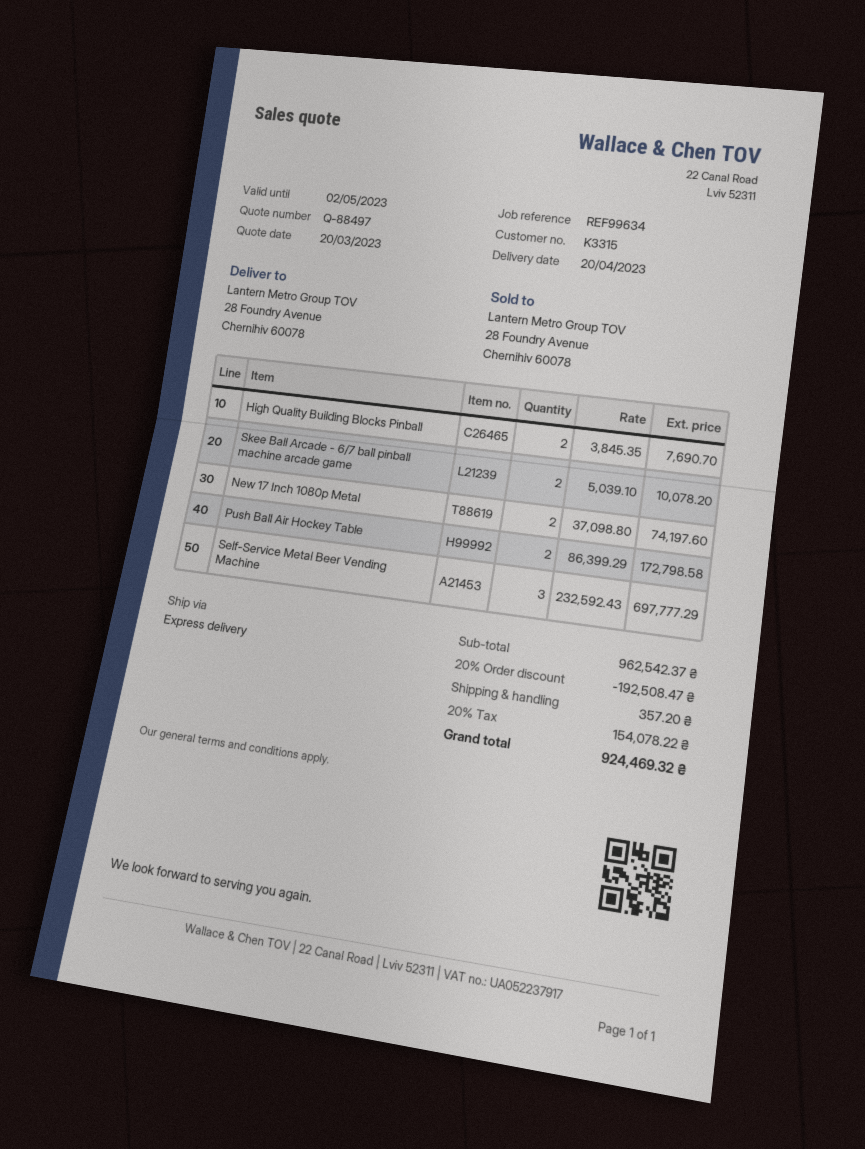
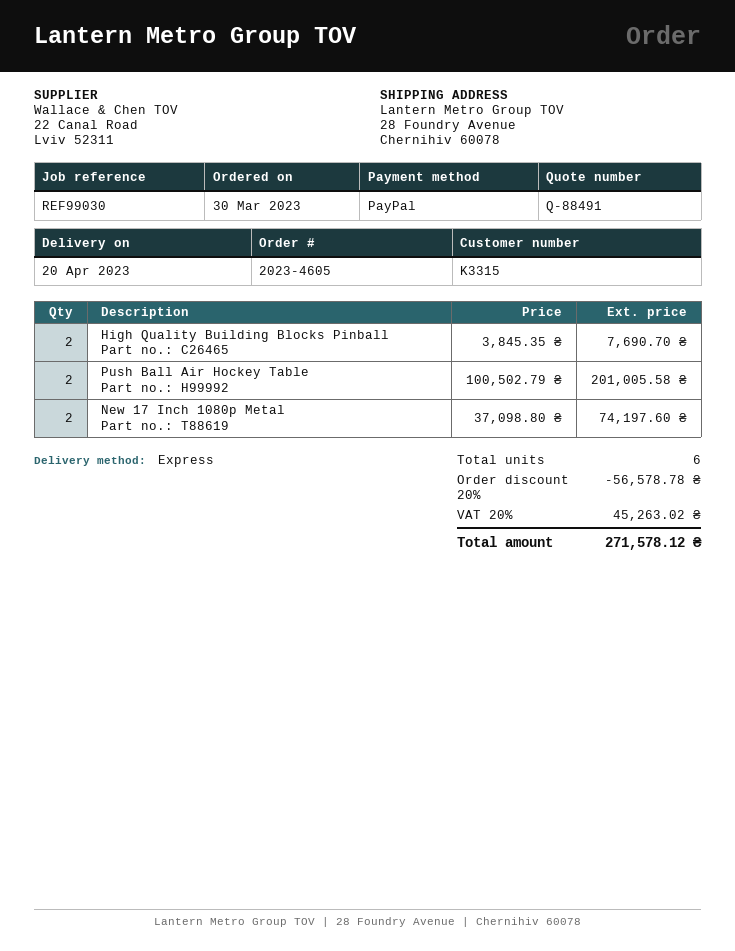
quote number: Q-88497 -> Q-88491
reference: REF99634 -> REF99030
Skee Ball Arcade - 6/7 ball pinball machine arcade game: 2 x 5039.10 = 10078.20 -> none
Push Ball Air Hockey Table: 2 x 86399.29 = 172798.58 -> 2 x 100502.79 = 201005.58
Self-Service Metal Beer Vending Machine: 3 x 232592.43 = 697777.29 -> none
discount: 20% = 192508.47 -> 20% = 56578.78
shipping: 357.20 -> none
tax: 20% = 154078.22 -> 20% = 45263.02
total: 924469.32 -> 271578.12

